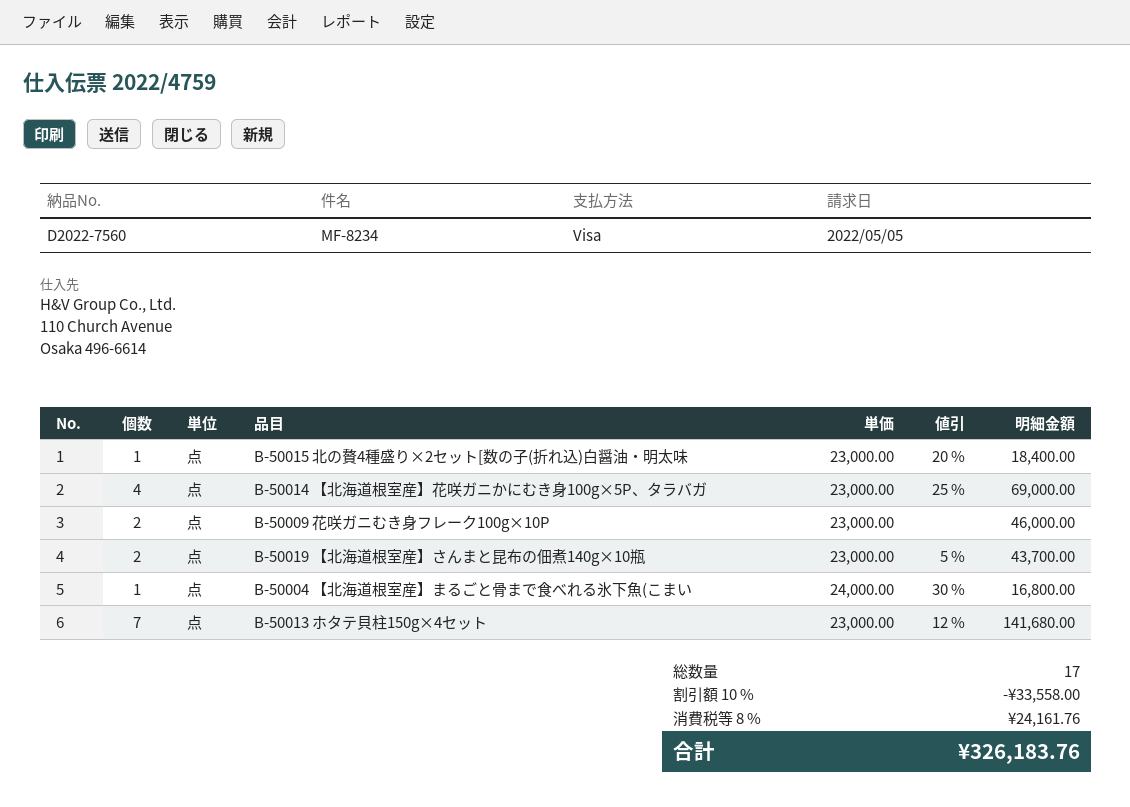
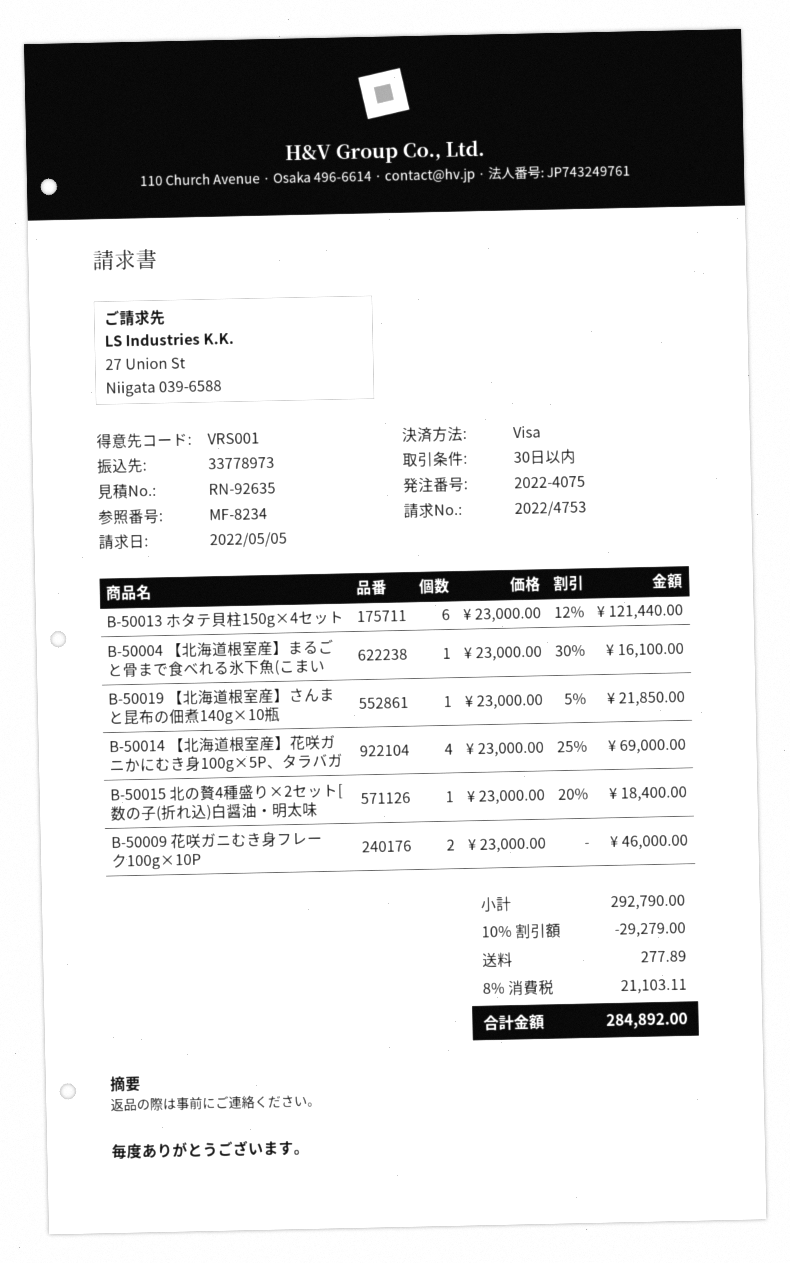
invoice number: 2022/4759 -> 2022/4753
B-50019 【北海道根室産】さんまと昆布の佃煮140g×10瓶: 2 x 23000.00 - 5% = 43700.00 -> 1 x 23000.00 - 5% = 21850.00
B-50004 【北海道根室産】まるごと骨まで食べれる氷下魚(こまい: 1 x 24000.00 - 30% = 16800.00 -> 1 x 23000.00 - 30% = 16100.00
B-50013 ホタテ貝柱150g×4セット: 7 x 23000.00 - 12% = 141680.00 -> 6 x 23000.00 - 12% = 121440.00
discount: 10% = 33558.00 -> 10% = 29279.00
shipping: none -> 277.89
tax: 8% = 24161.76 -> 8% = 21103.11
total: 326183.76 -> 284892.00

